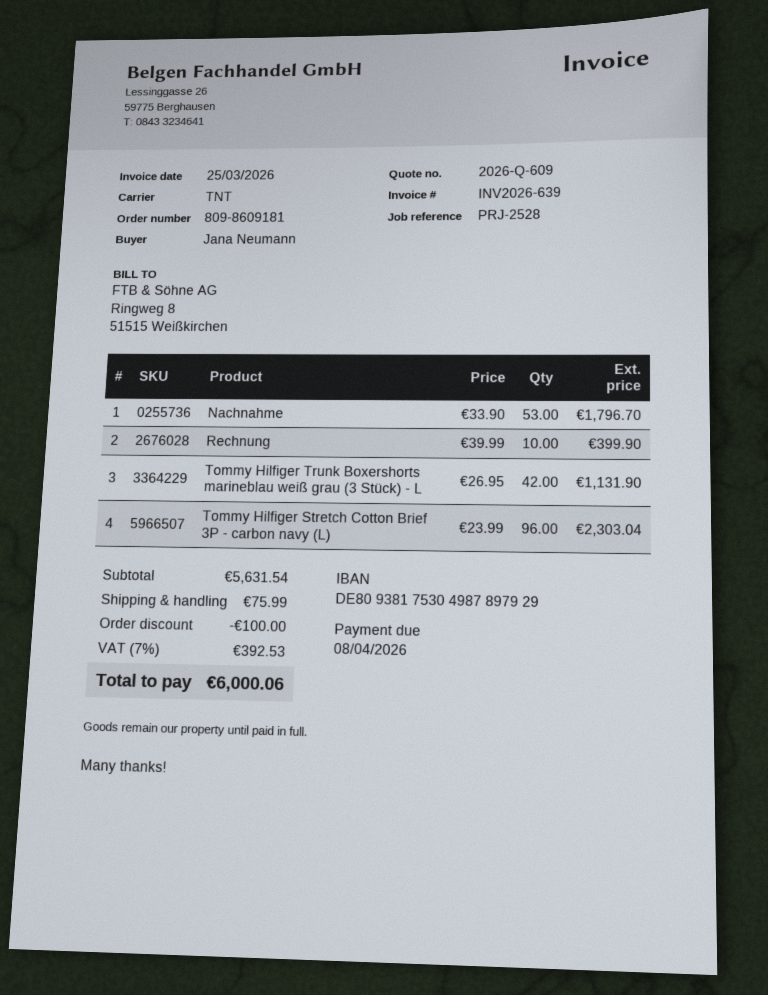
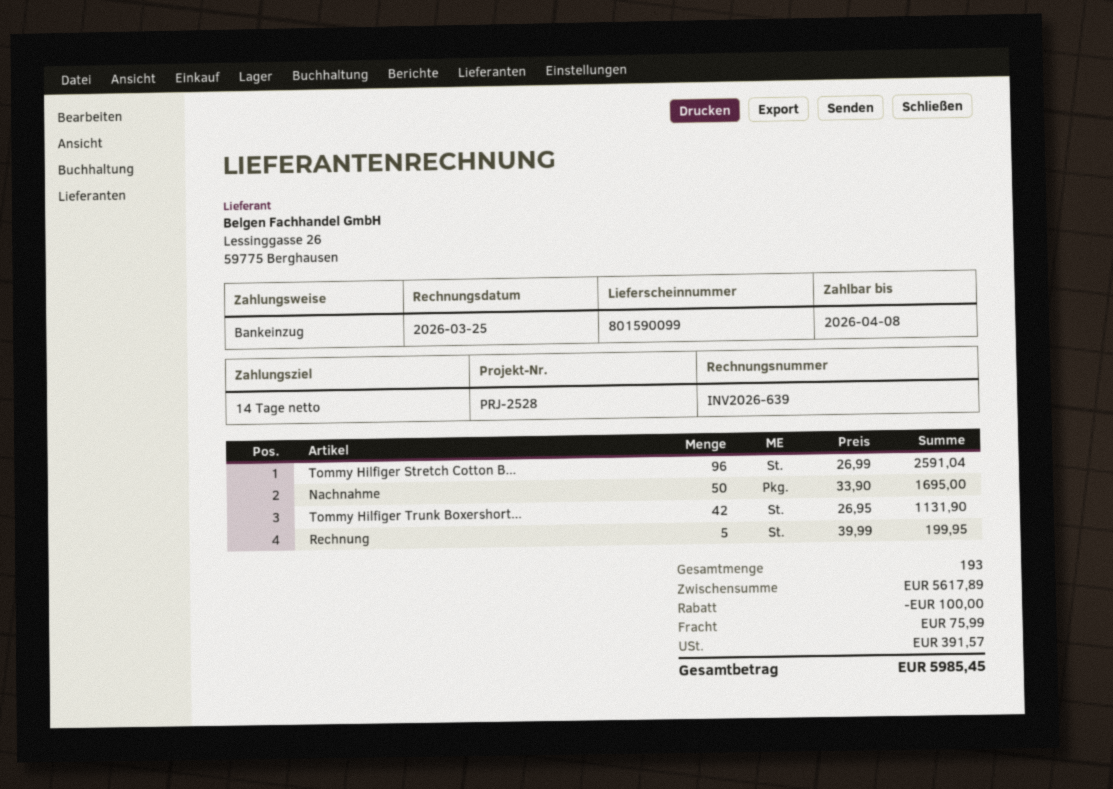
Nachnahme: 53 x 33.90 = 1796.70 -> 50 x 33.90 = 1695.00
Rechnung: 10 x 39.99 = 399.90 -> 5 x 39.99 = 199.95
Tommy Hilfiger Stretch Cotton Brief 3P - carbon navy (L): 96 x 23.99 = 2303.04 -> 96 x 26.99 = 2591.04
subtotal: 5631.54 -> 5617.89
tax: 392.53 -> 391.57
total: 6000.06 -> 5985.45

